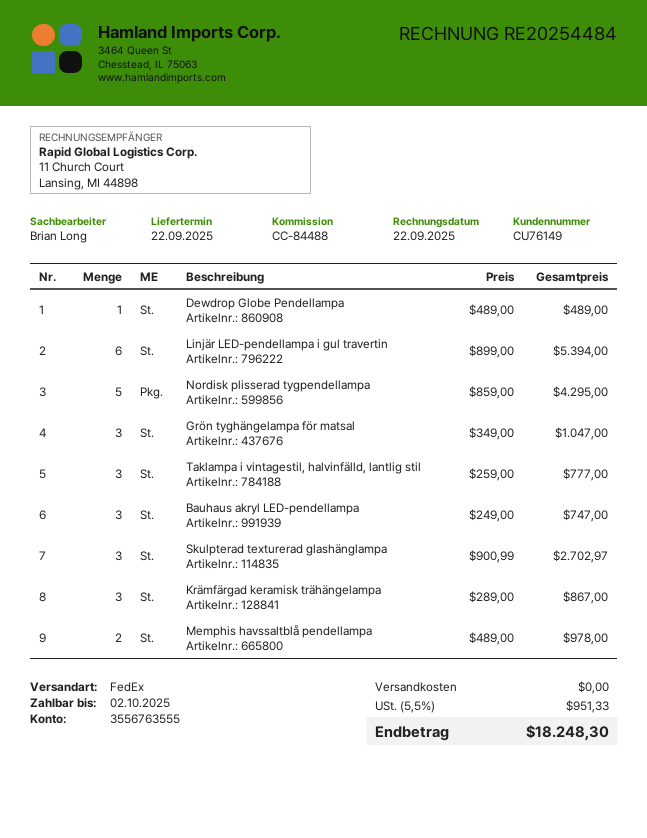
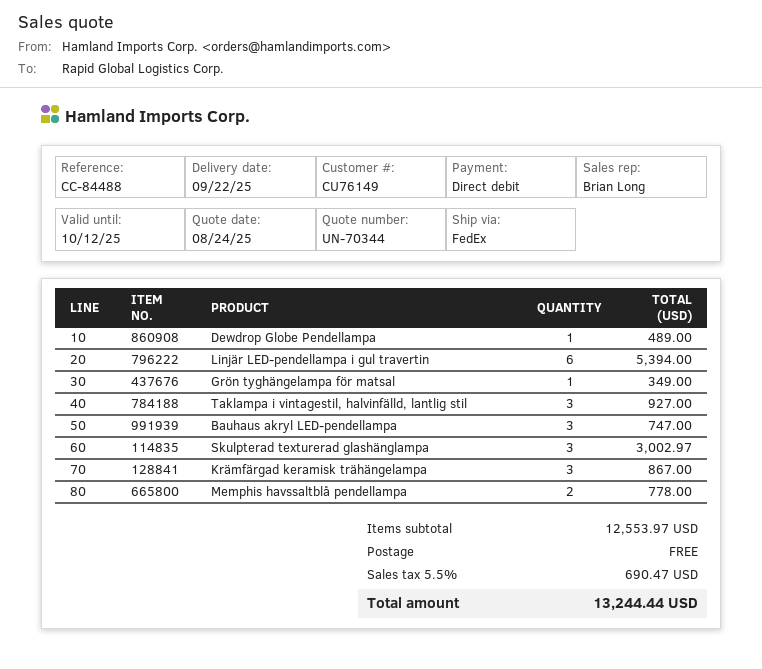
Nordisk plisserad tygpendellampa: 5 for 4295.00 -> none
Grön tyghängelampa för matsal: 3 for 1047.00 -> 1 for 349.00
Taklampa i vintagestil, halvinfälld, lantlig stil: 3 for 777.00 -> 3 for 927.00
Skulpterad texturerad glashänglampa: 3 for 2702.97 -> 3 for 3002.97
Memphis havssaltblå pendellampa: 2 for 978.00 -> 2 for 778.00
tax: 5.5% = 951.33 -> 5.5% = 690.47
total: 18248.30 -> 13244.44

